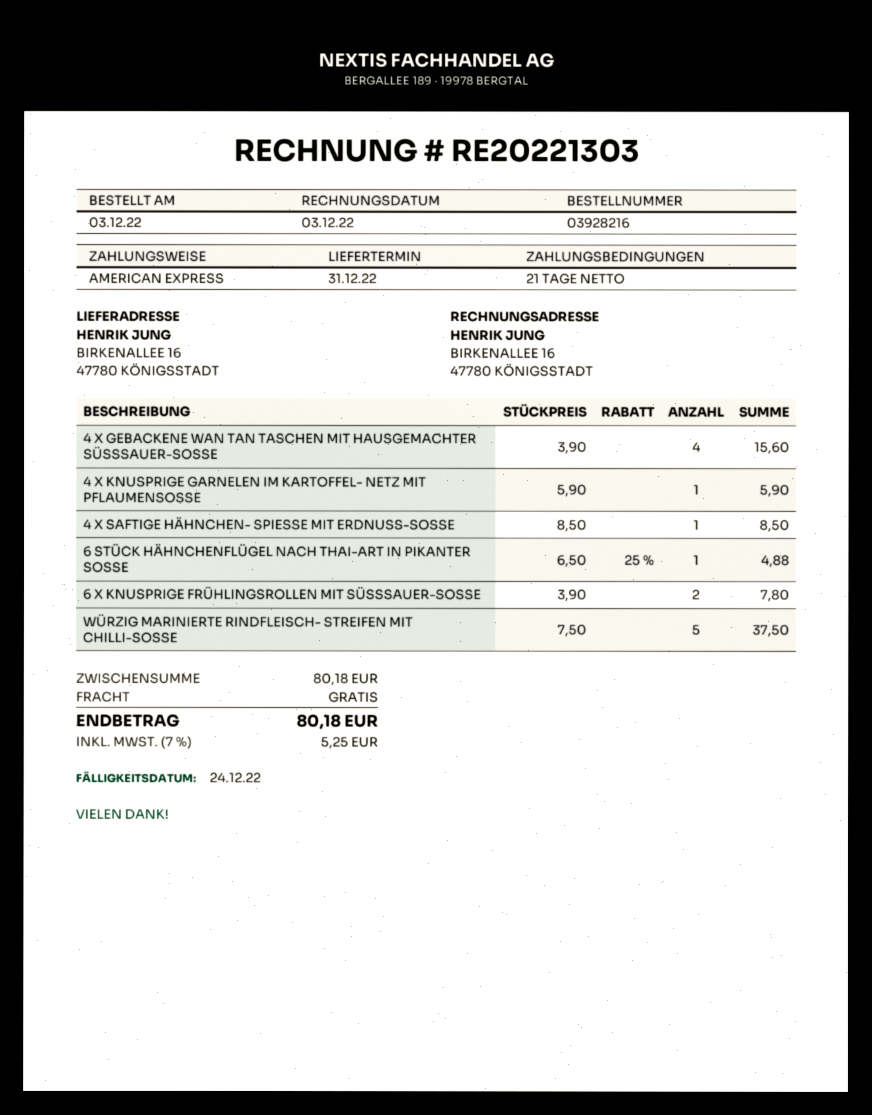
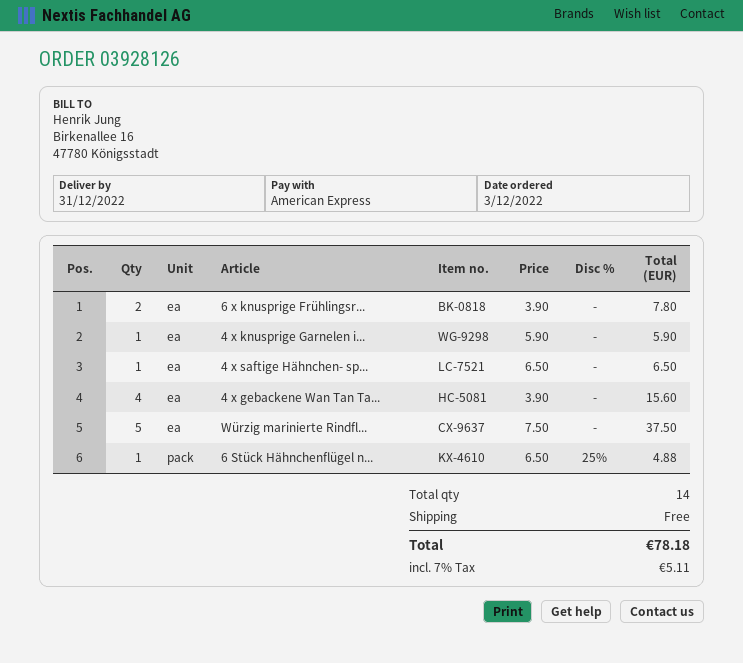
order number: 03928216 -> 03928126
4 X SAFTIGE HÄHNCHEN- SPIESSE MIT ERDNUSS-SOSSE: 1 x 8.50 = 8.50 -> 1 x 6.50 = 6.50
tax: 7% = 5.25 -> 7% = 5.11
total: 80.18 -> 78.18

